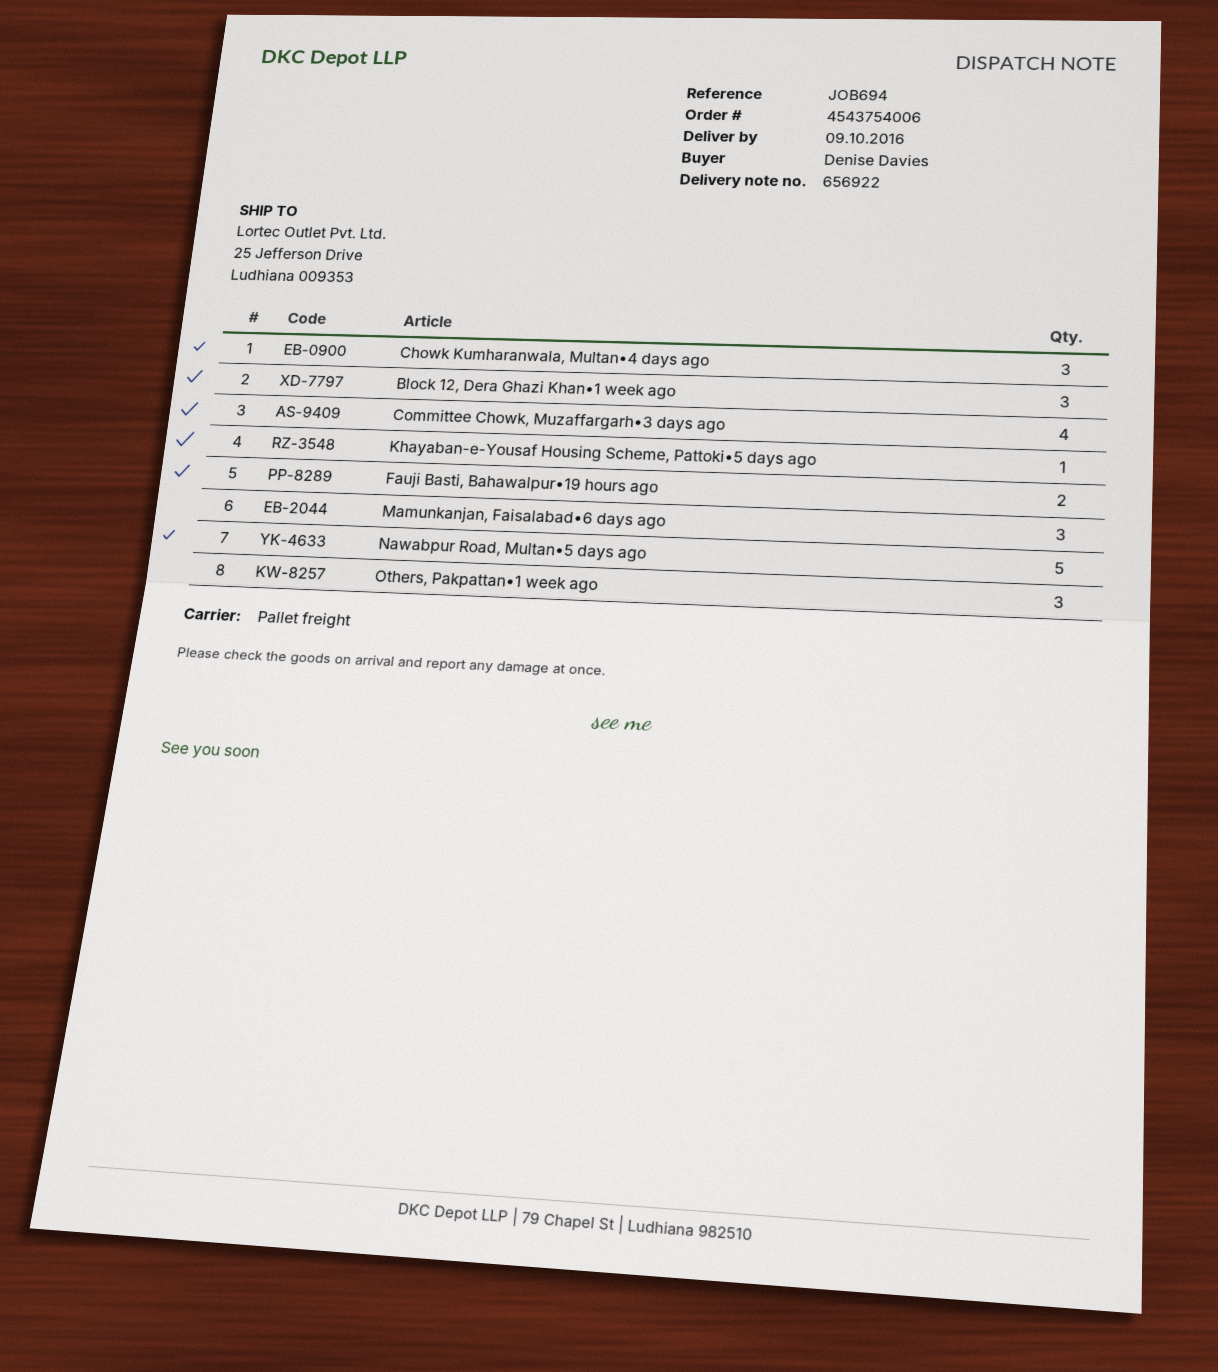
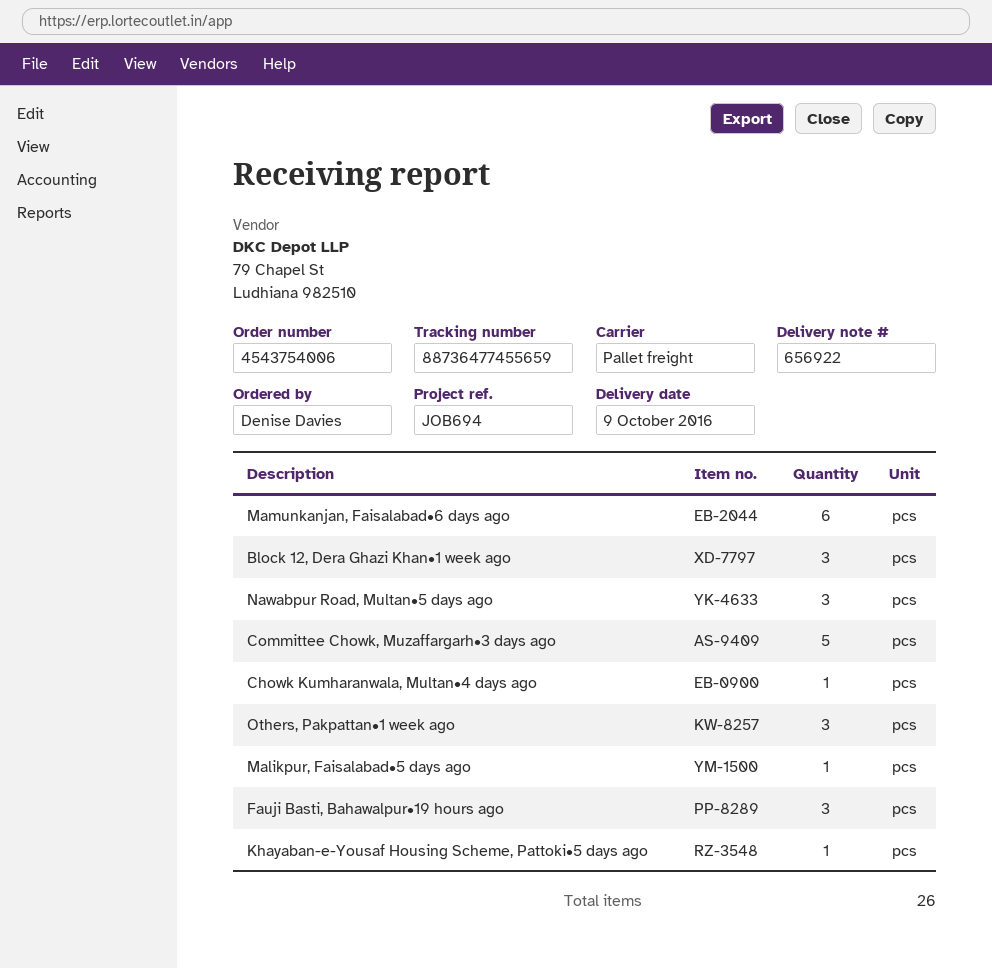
Chowk Kumharanwala, Multan•4 days ago: 3 -> 1
Committee Chowk, Muzaffargarh•3 days ago: 4 -> 5
Fauji Basti, Bahawalpur•19 hours ago: 2 -> 3
Mamunkanjan, Faisalabad•6 days ago: 3 -> 6
Nawabpur Road, Multan•5 days ago: 5 -> 3
Malikpur, Faisalabad•5 days ago: none -> 1

